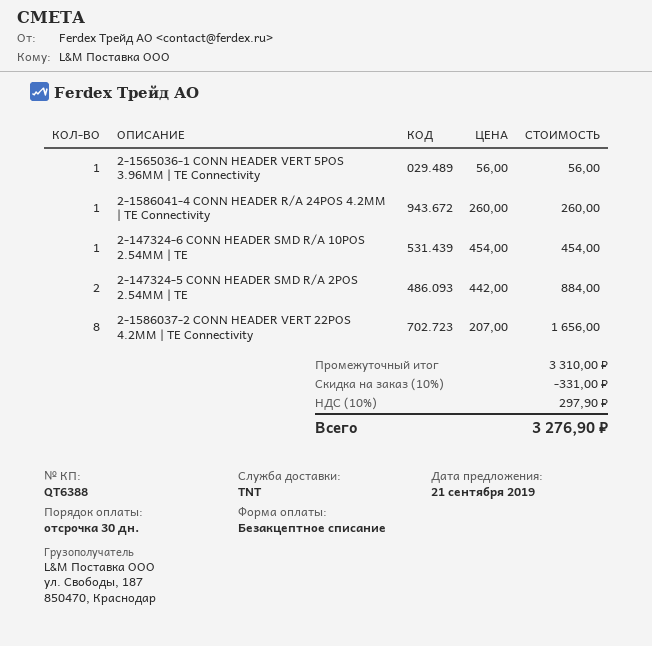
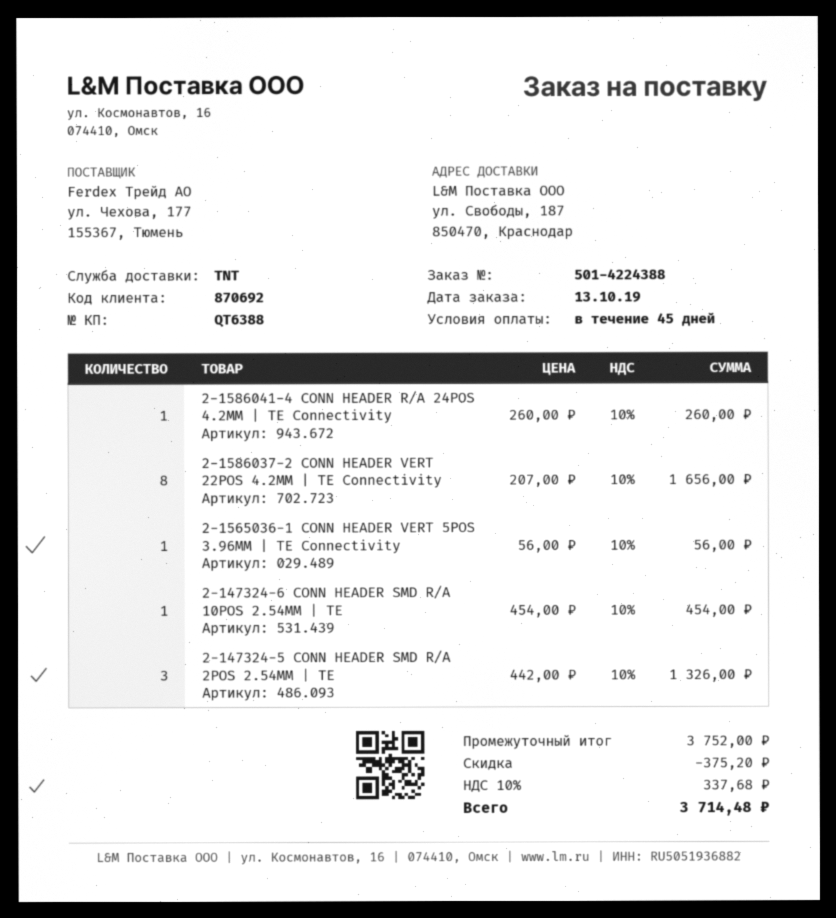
payment terms: 30 days -> 45 days
2-147324-5 CONN HEADER SMD R/A 2POS 2.54MM | TE: 2 x 442.00 = 884.00 -> 3 x 442.00 = 1326.00
subtotal: 3310.00 -> 3752.00
discount: 331.00 -> 375.20
tax: 10% = 297.90 -> 10% = 337.68
total: 3276.90 -> 3714.48

